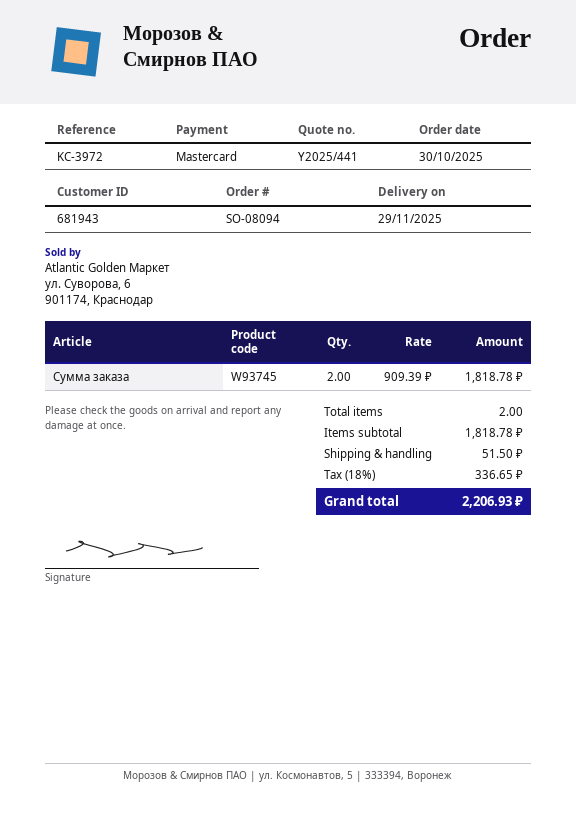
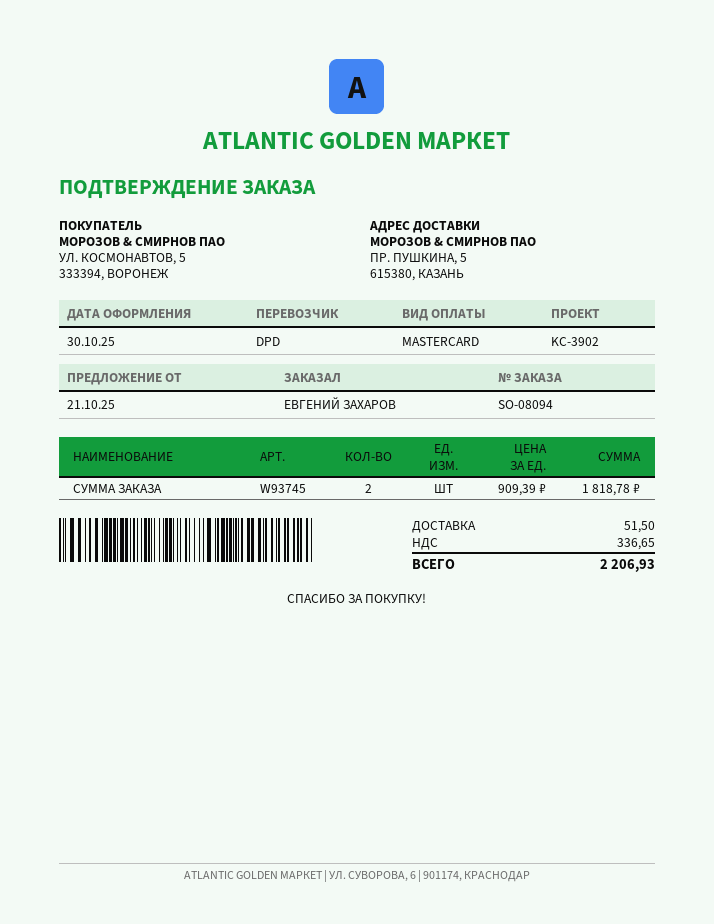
reference: KC-3972 -> KC-3902

